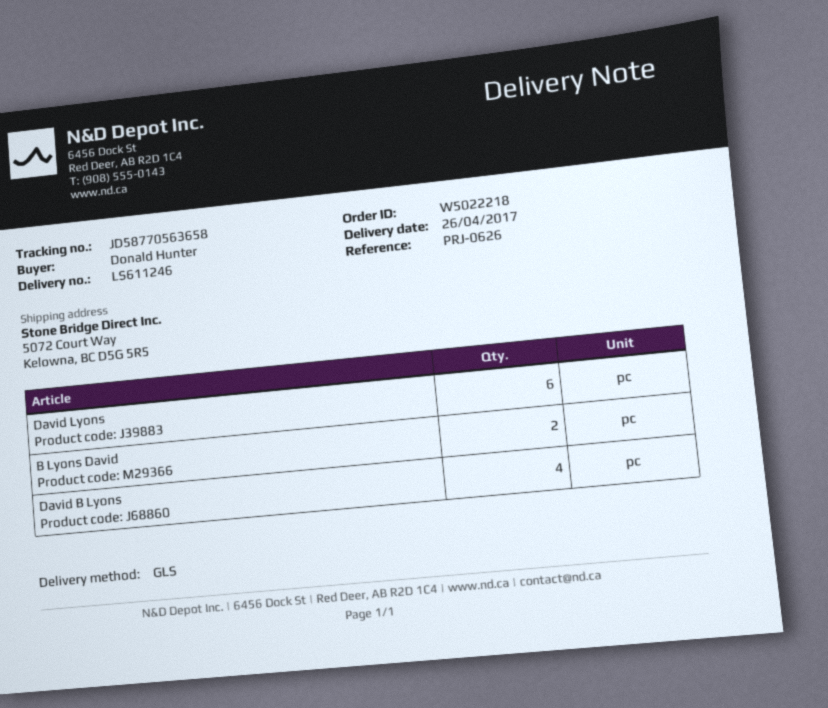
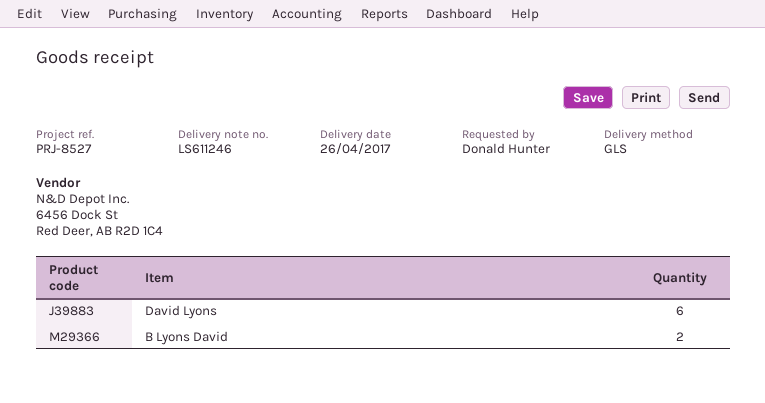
reference: PRJ-0626 -> PRJ-8527
David B Lyons: 4 -> none

